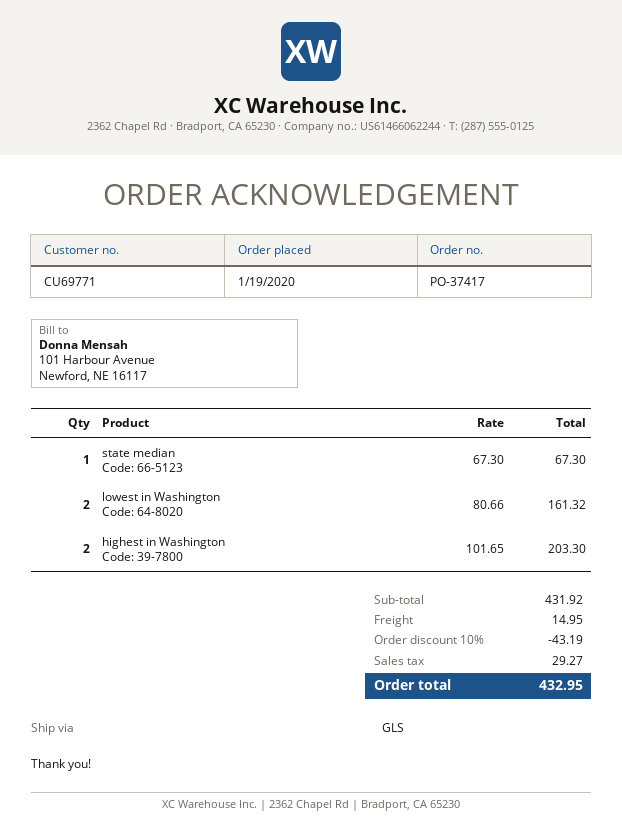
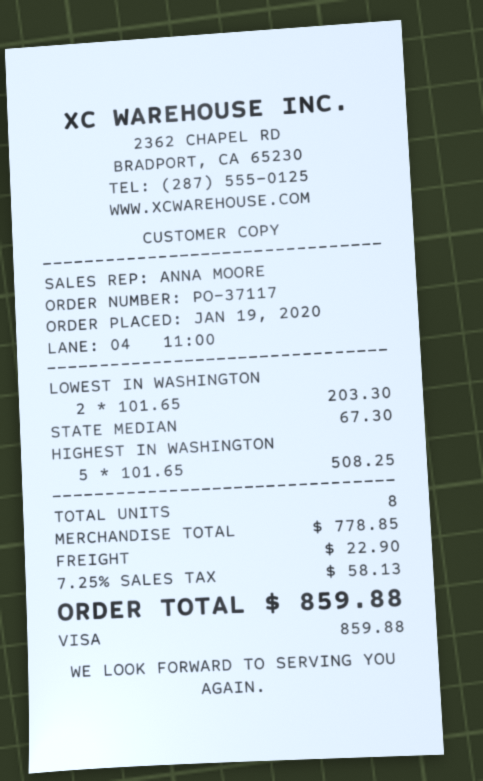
order number: PO-37417 -> PO-37117
lowest in Washington: 2 x 80.66 = 161.32 -> 2 x 101.65 = 203.30
highest in Washington: 2 x 101.65 = 203.30 -> 5 x 101.65 = 508.25
subtotal: 431.92 -> 778.85
discount: 10% = 43.19 -> none
shipping: 14.95 -> 22.90
tax: 29.27 -> 58.13
total: 432.95 -> 859.88

